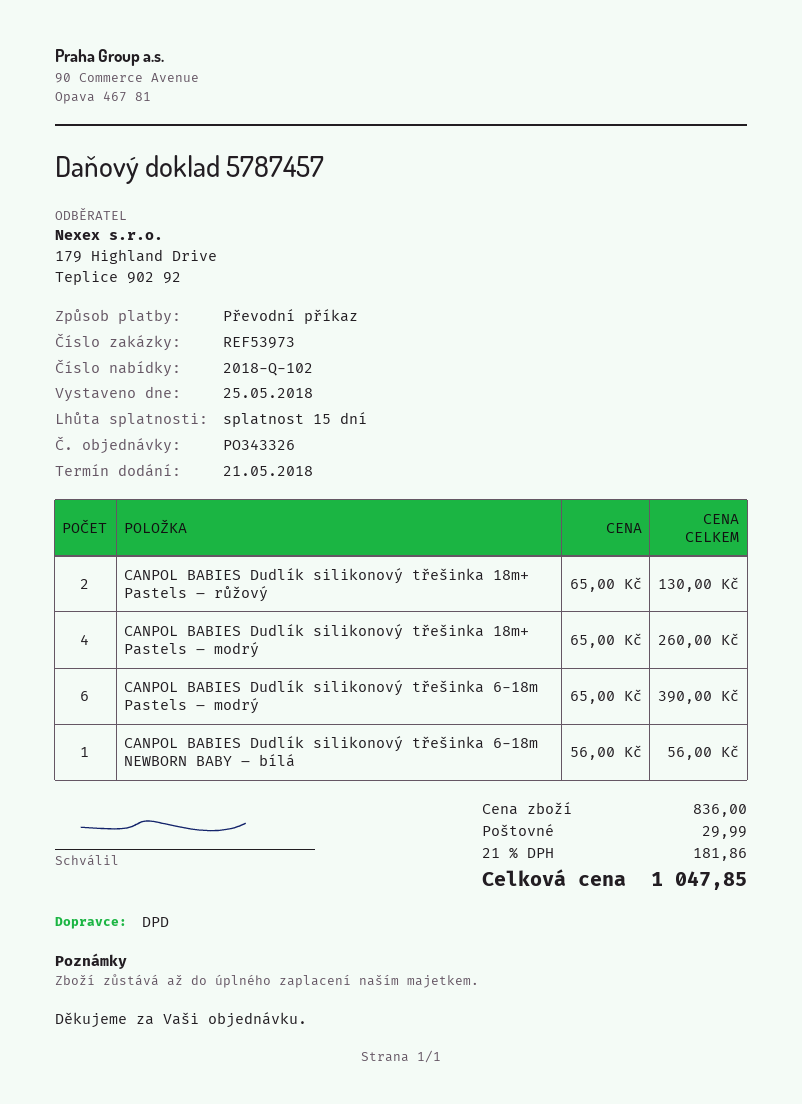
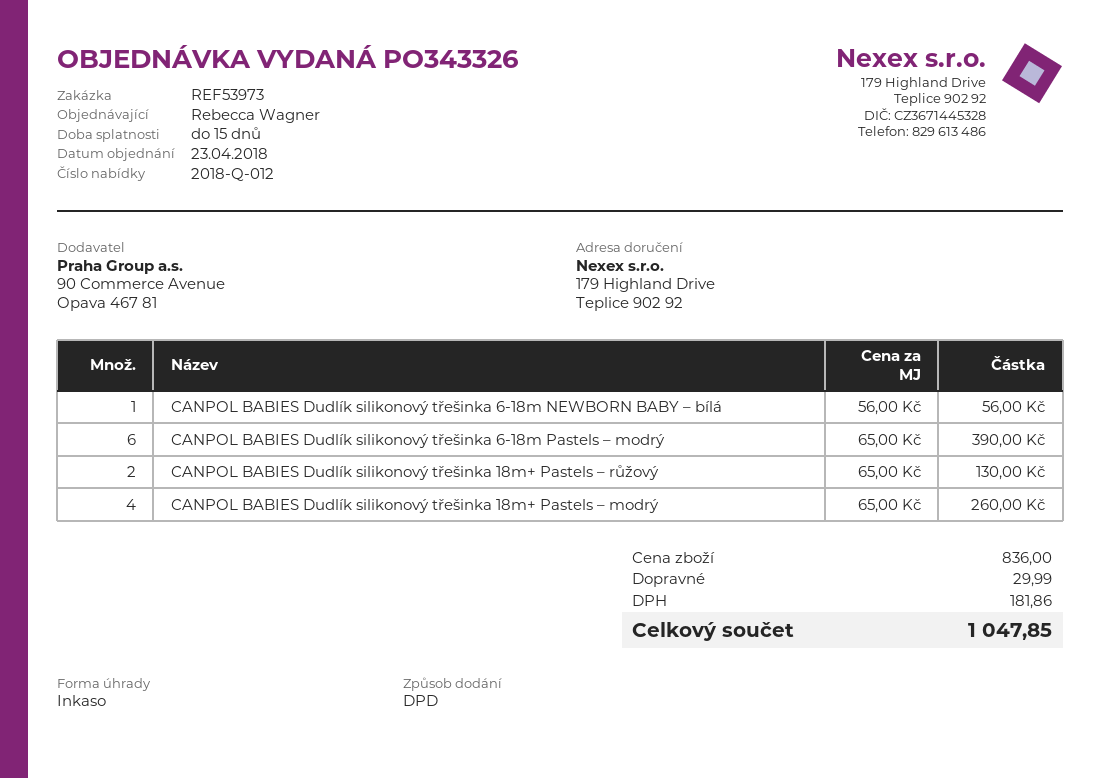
quote number: 2018-Q-102 -> 2018-Q-012
payment method: bank transfer -> direct debit

